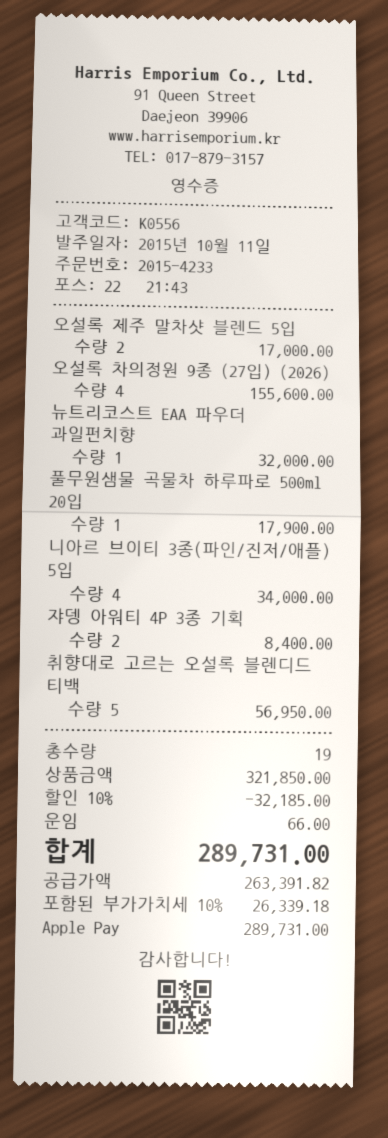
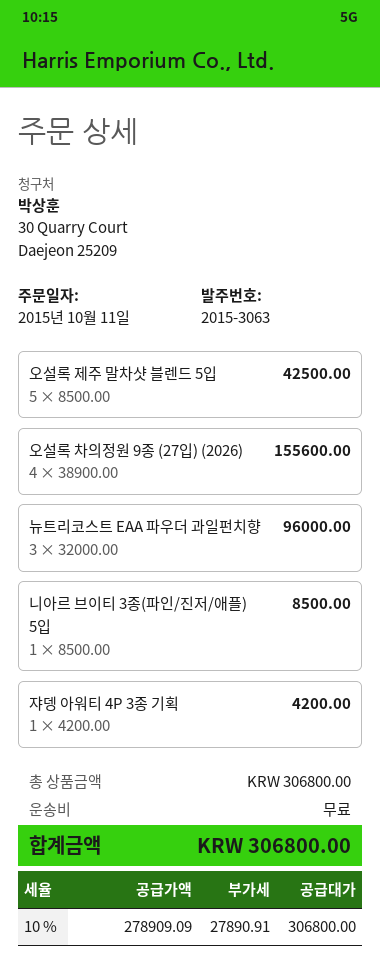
order number: 2015-4233 -> 2015-3063
오설록 제주 말차샷 블렌드 5입: 2 for 17000.00 -> 5 for 42500.00
뉴트리코스트 EAA 파우더 과일펀치향: 1 for 32000.00 -> 3 for 96000.00
풀무원샘물 곡물차 하루파로 500ml 20입: 1 for 17900.00 -> none
니아르 브이티 3종(파인/진저/애플) 5입: 4 for 34000.00 -> 1 for 8500.00
쟈뎅 아워티 4P 3종 기획: 2 for 8400.00 -> 1 for 4200.00
취향대로 고르는 오설록 블렌디드 티백: 5 for 56950.00 -> none
subtotal: 321850.00 -> 306800.00
discount: 10% = 32185.00 -> none
shipping: 66.00 -> 0.00
net: 263391.82 -> 278909.09
tax: 10% = 26339.18 -> 10% = 27890.91
total: 289731.00 -> 306800.00

